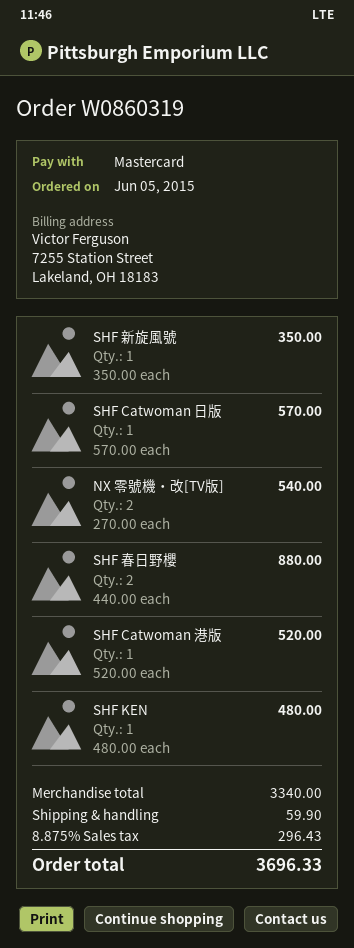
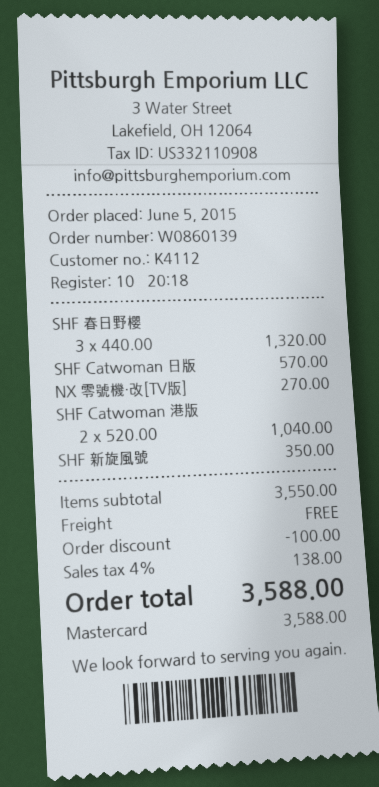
order number: W0860319 -> W0860139
NX 零號機・改[TV版]: 2 x 270.00 = 540.00 -> 1 x 270.00 = 270.00
SHF 春日野櫻: 2 x 440.00 = 880.00 -> 3 x 440.00 = 1320.00
SHF Catwoman 港版: 1 x 520.00 = 520.00 -> 2 x 520.00 = 1040.00
SHF KEN: 1 x 480.00 = 480.00 -> none
subtotal: 3340.00 -> 3550.00
discount: none -> 100.00
shipping: 59.90 -> 0.00
tax: 8.875% = 296.43 -> 4% = 138.00
total: 3696.33 -> 3588.00

